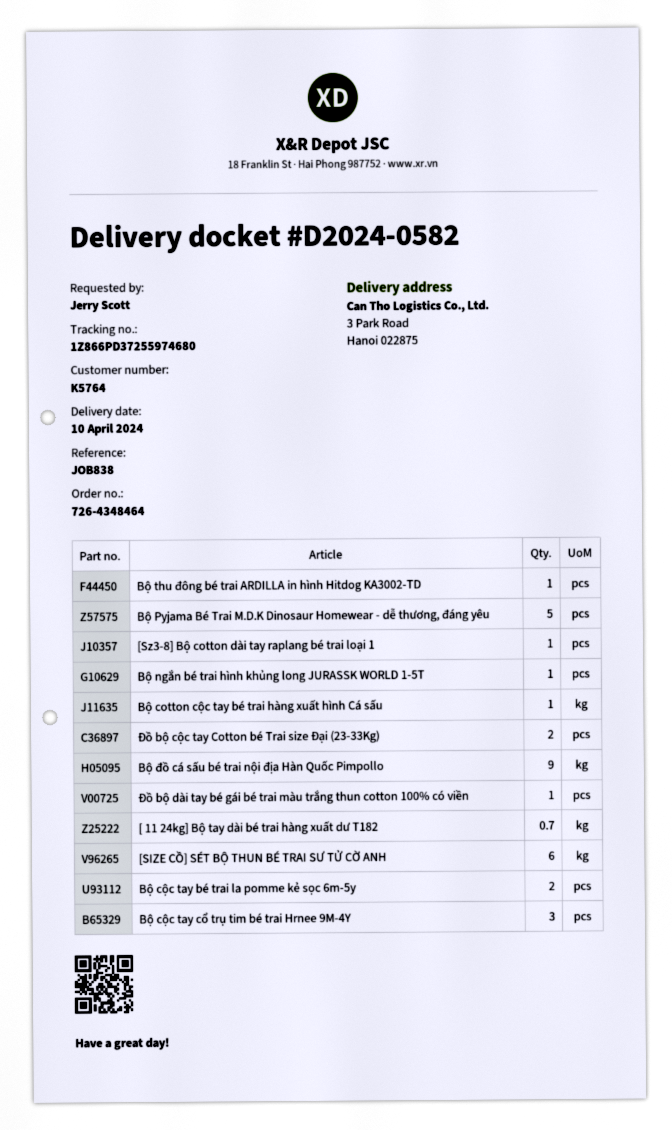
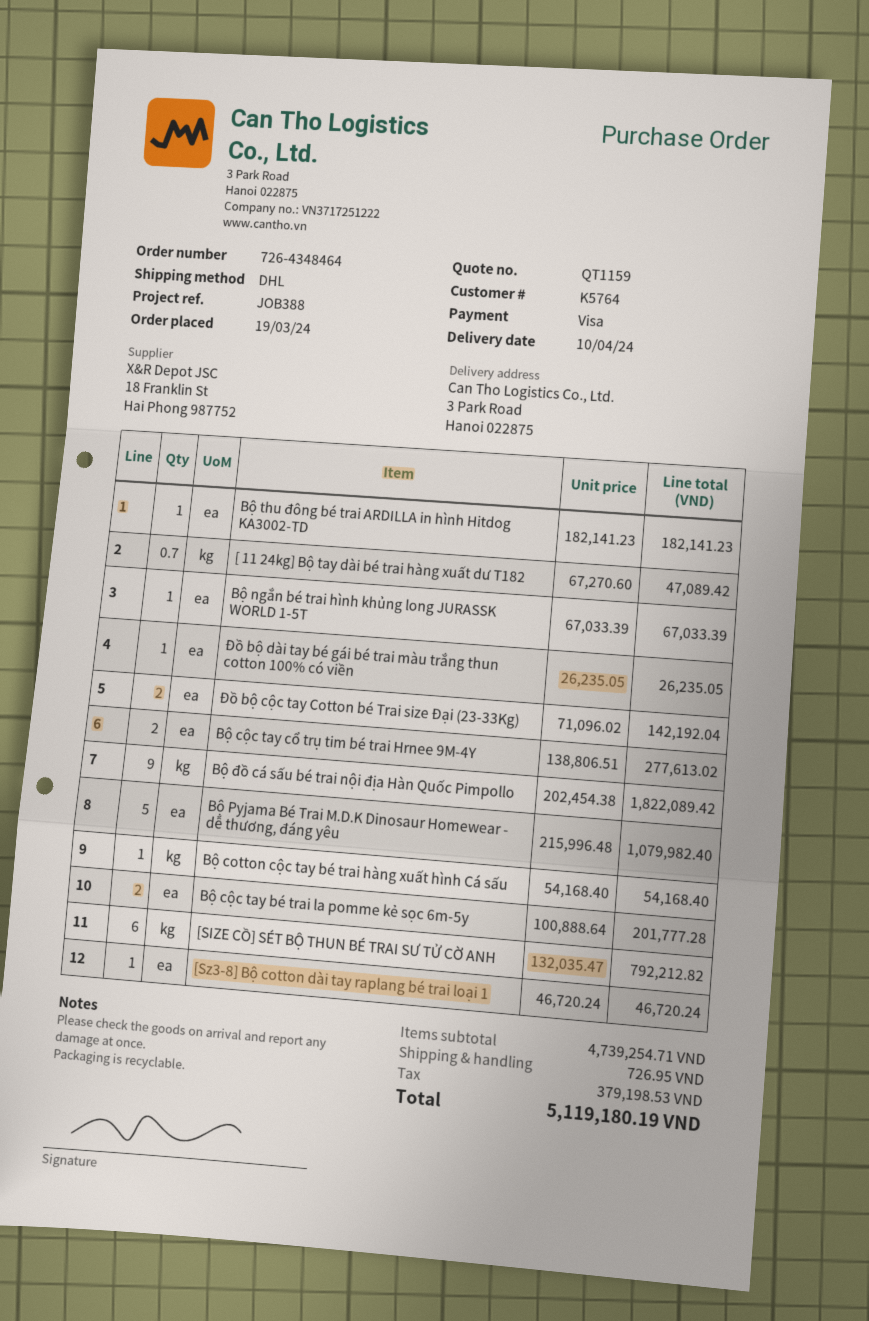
reference: JOB838 -> JOB388
Bộ cộc tay cổ trụ tim bé trai Hrnee 9M-4Y: 3 -> 2

